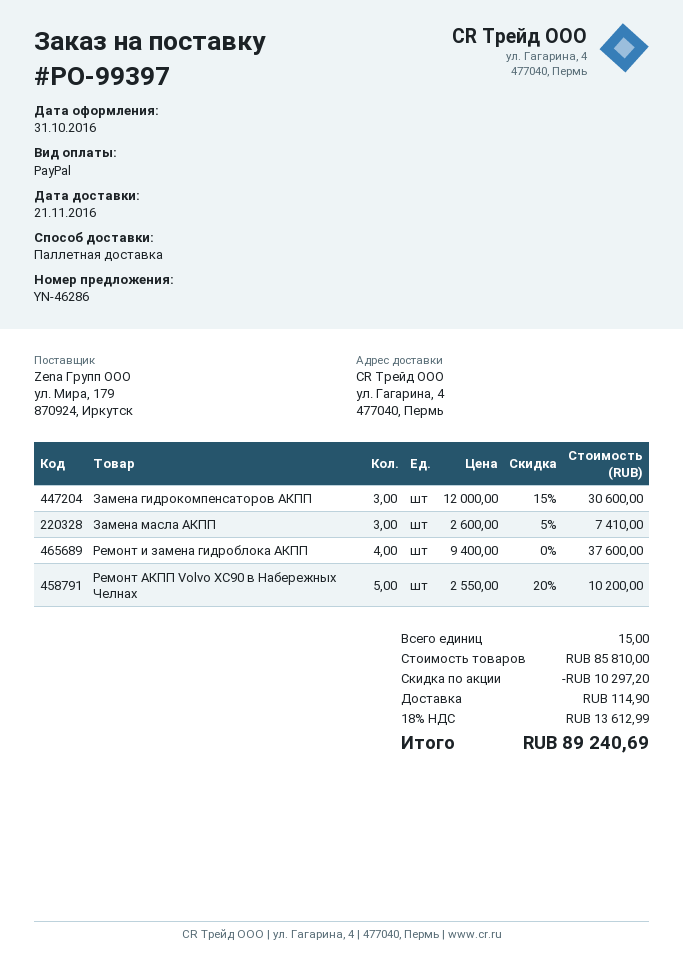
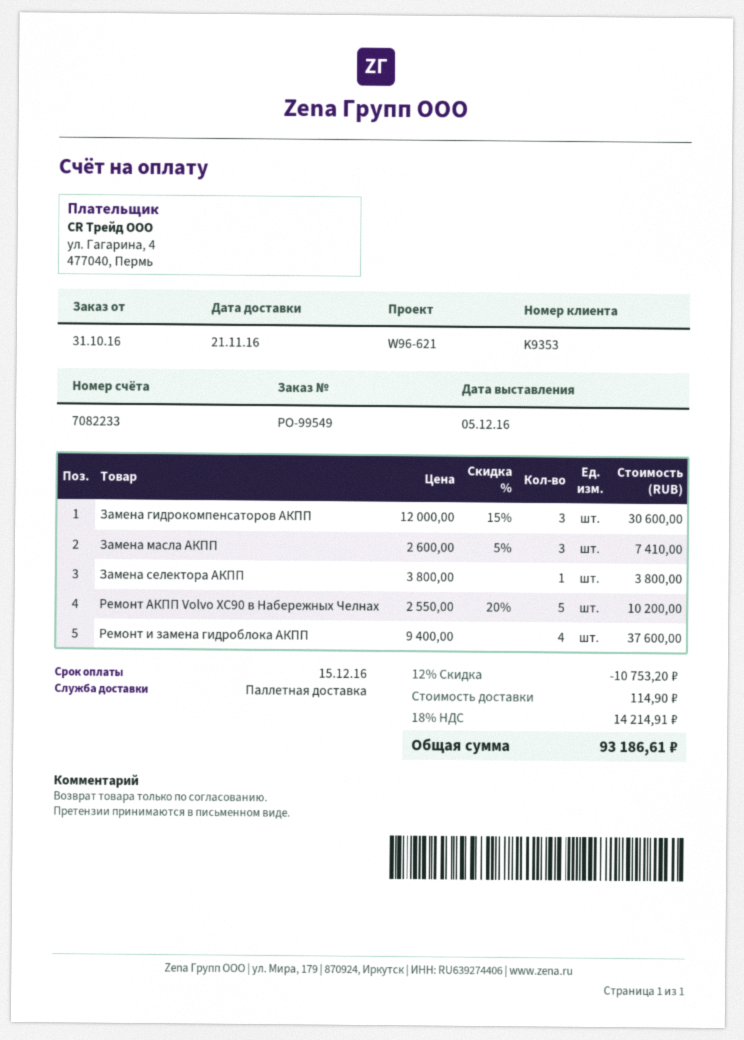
order number: PO-99397 -> PO-99549
Замена селектора АКПП: none -> 1 x 3800.00 = 3800.00
discount: 10297.20 -> 10753.20
tax: 18% = 13612.99 -> 18% = 14214.91
total: 89240.69 -> 93186.61

